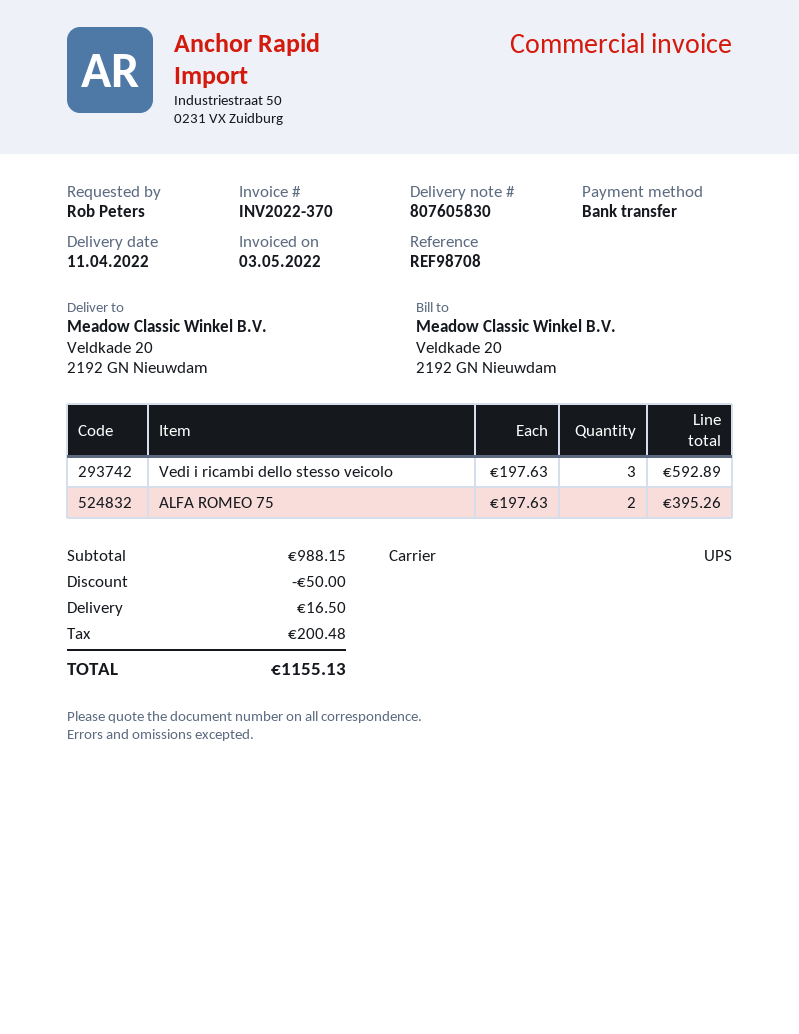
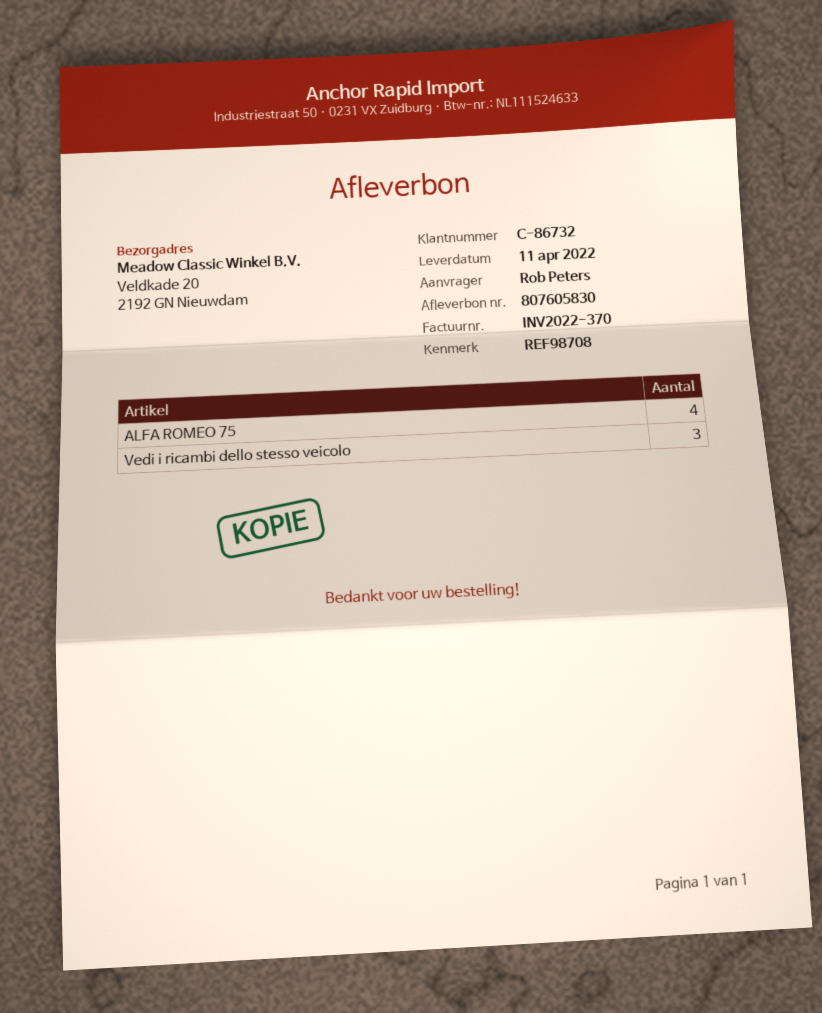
ALFA ROMEO 75: 2 -> 4

